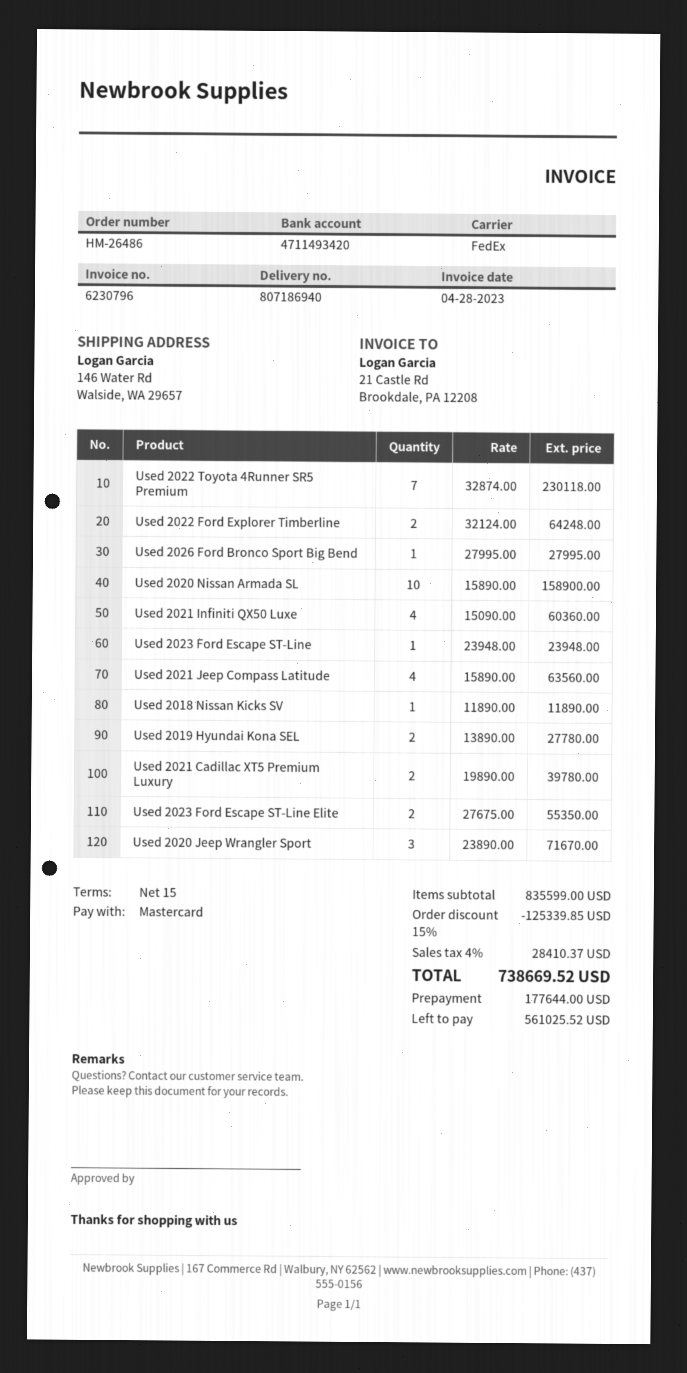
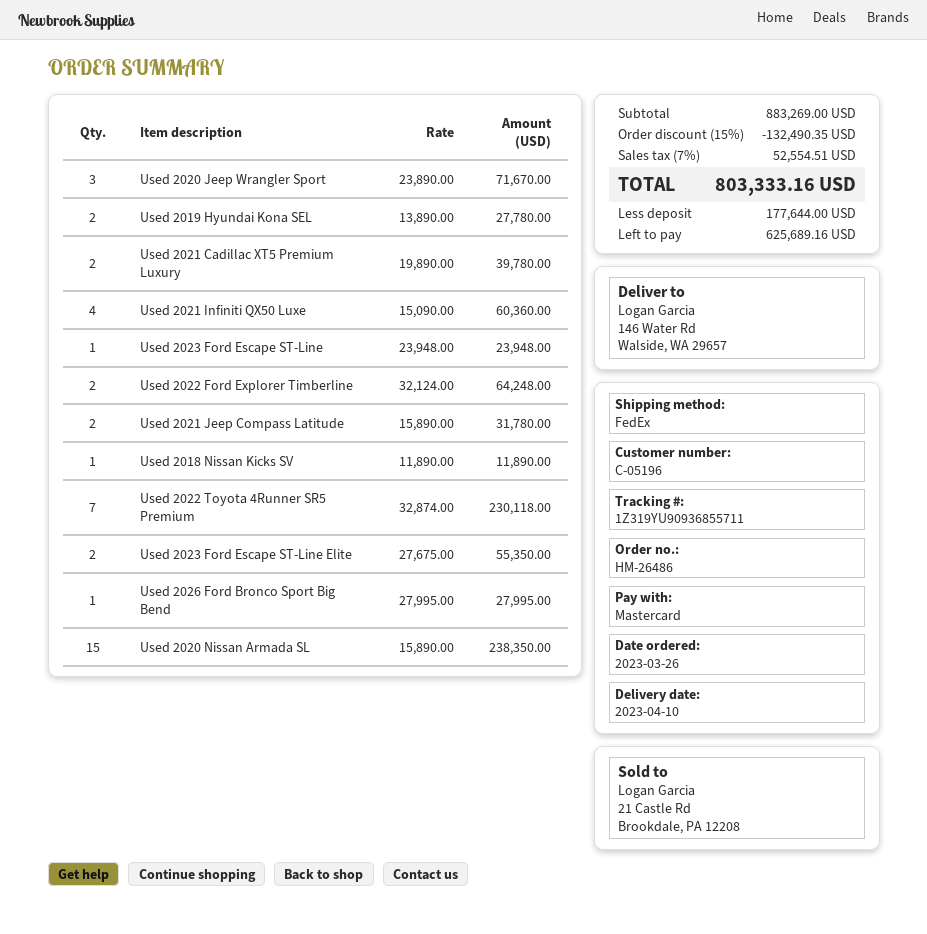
Used 2020 Nissan Armada SL: 10 x 15890.00 = 158900.00 -> 15 x 15890.00 = 238350.00
Used 2021 Jeep Compass Latitude: 4 x 15890.00 = 63560.00 -> 2 x 15890.00 = 31780.00
subtotal: 835599.00 -> 883269.00
discount: 15% = 125339.85 -> 15% = 132490.35
tax: 4% = 28410.37 -> 7% = 52554.51
total: 738669.52 -> 803333.16
balance: 561025.52 -> 625689.16

